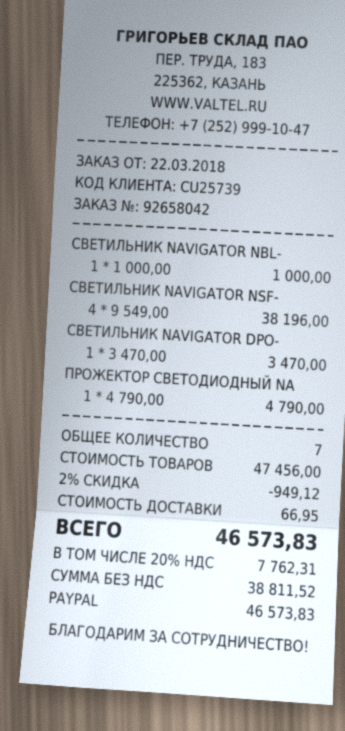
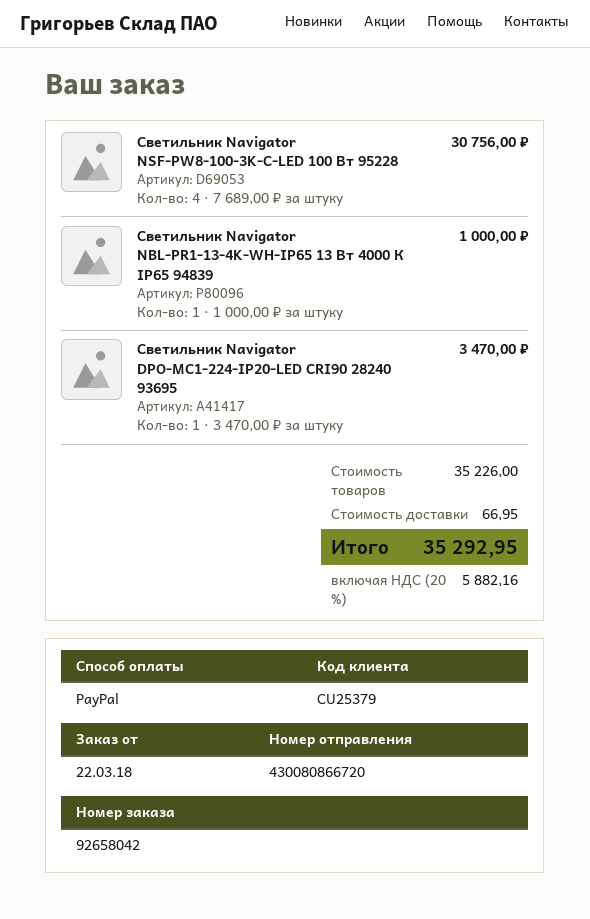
customer number: CU25739 -> CU25379
СВЕТИЛЬНИК NAVIGATOR NSF-: 4 x 9549.00 = 38196.00 -> 4 x 7689.00 = 30756.00
ПРОЖЕКТОР СВЕТОДИОДНЫЙ NA: 1 x 4790.00 = 4790.00 -> none
subtotal: 47456.00 -> 35226.00
discount: 2% = 949.12 -> none
tax: 20% = 7762.31 -> 20% = 5882.16
total: 46573.83 -> 35292.95

